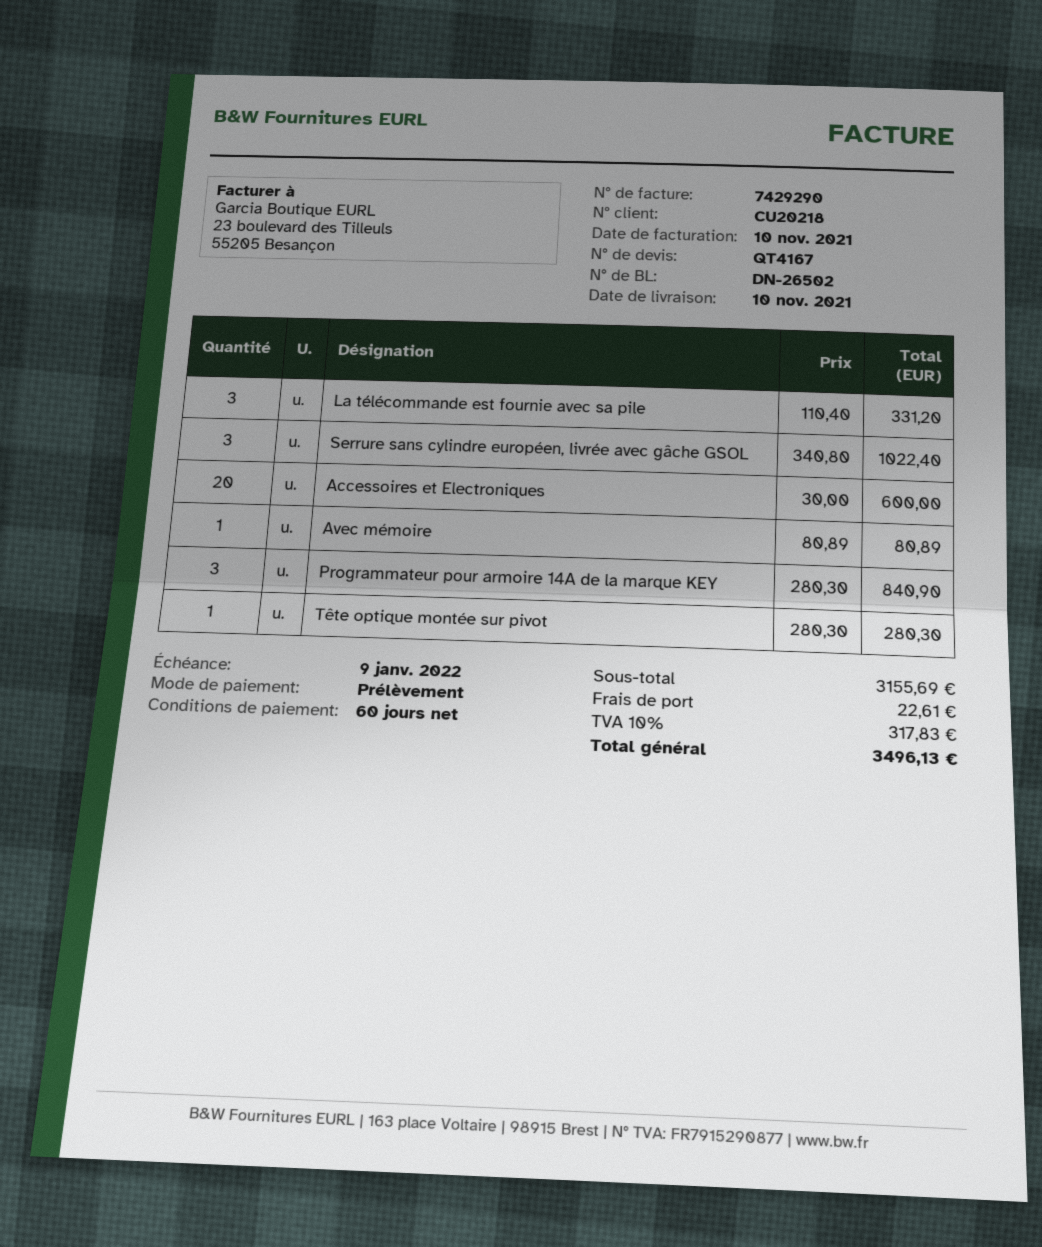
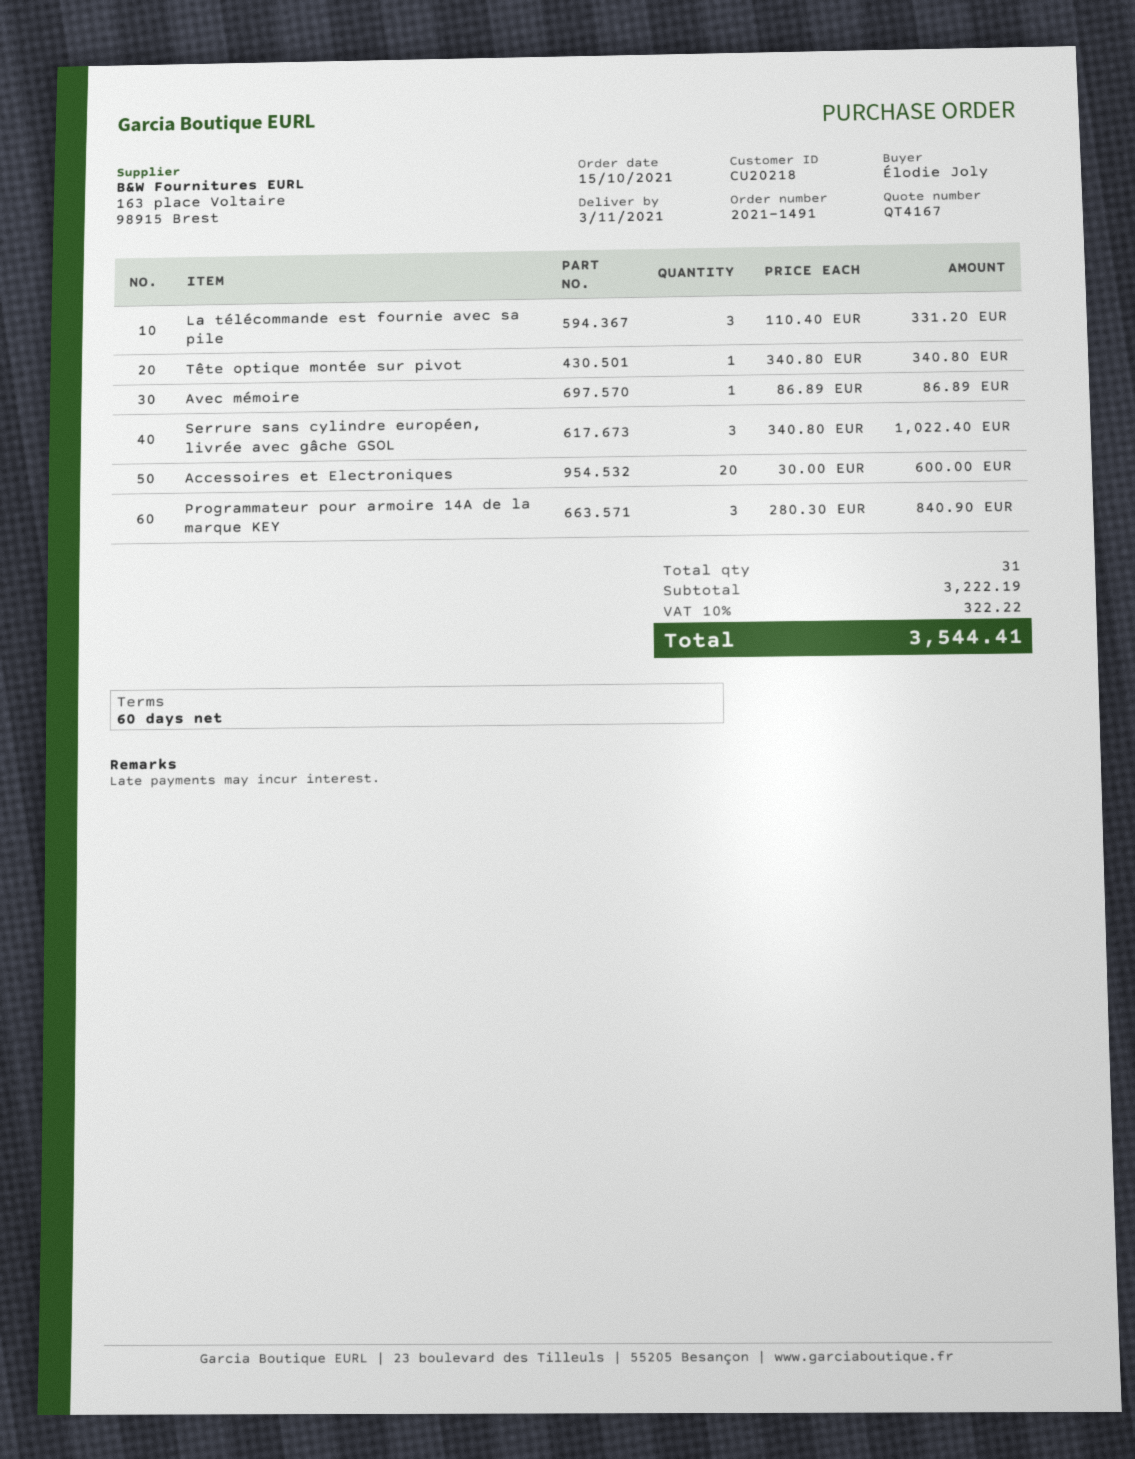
delivery date: 2021-11-10 -> 2021-11-03
Avec mémoire: 1 x 80.89 = 80.89 -> 1 x 86.89 = 86.89
Tête optique montée sur pivot: 1 x 280.30 = 280.30 -> 1 x 340.80 = 340.80
subtotal: 3155.69 -> 3222.19
shipping: 22.61 -> none
tax: 10% = 317.83 -> 10% = 322.22
total: 3496.13 -> 3544.41

